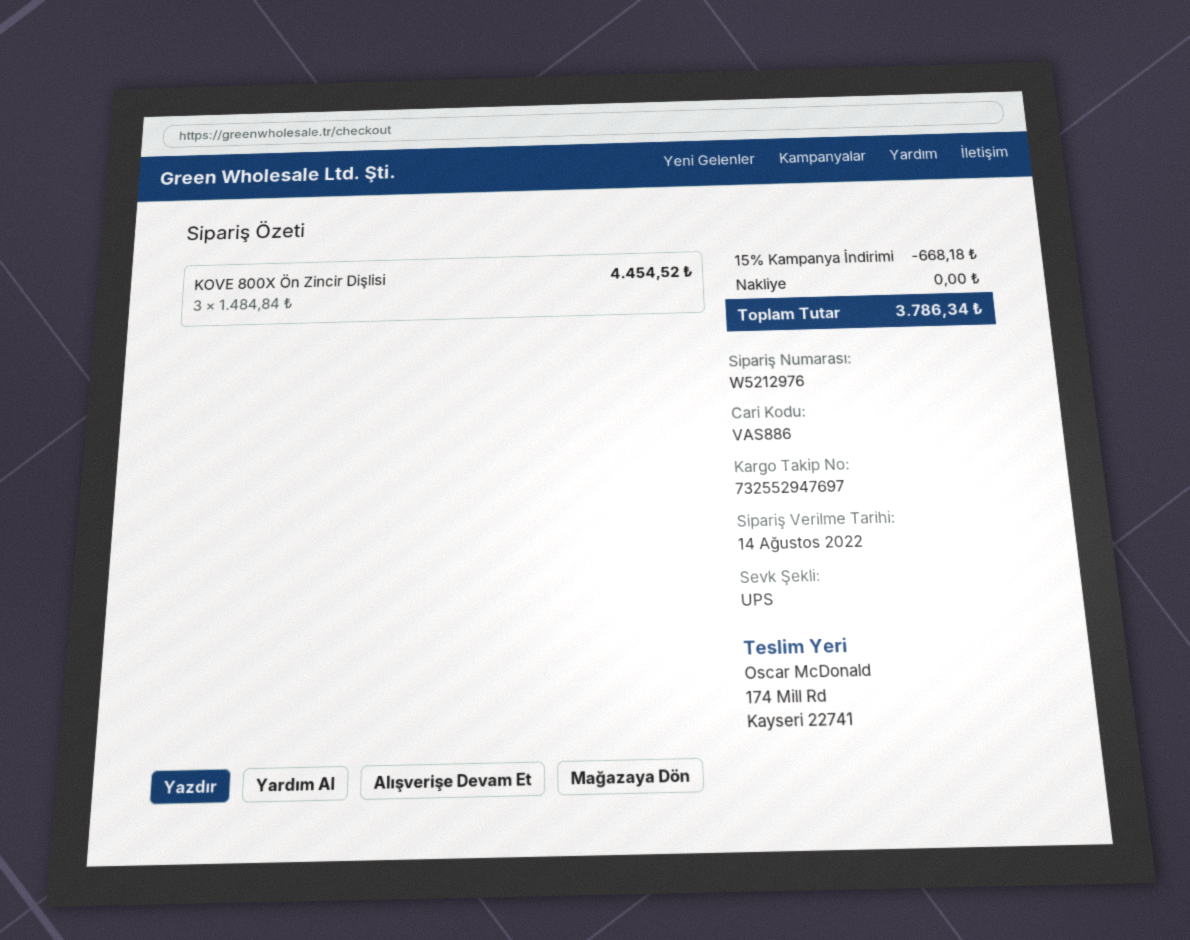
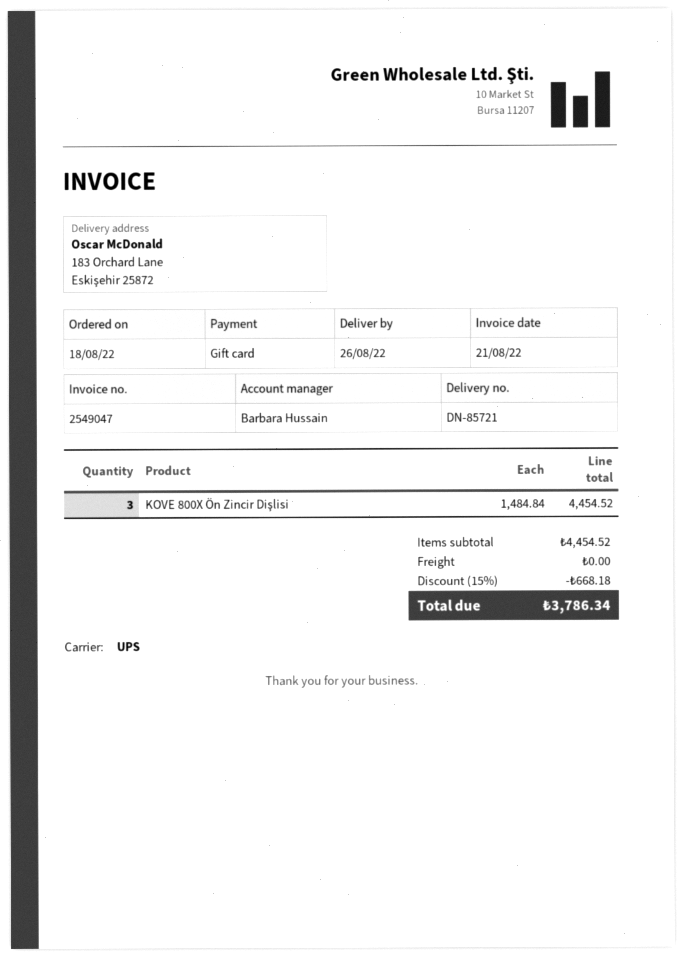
order date: 2022-08-14 -> 2022-08-18
ship to: 174 Mill Rd, Kayseri 22741 -> 183 Orchard Lane, Eskişehir 25872

